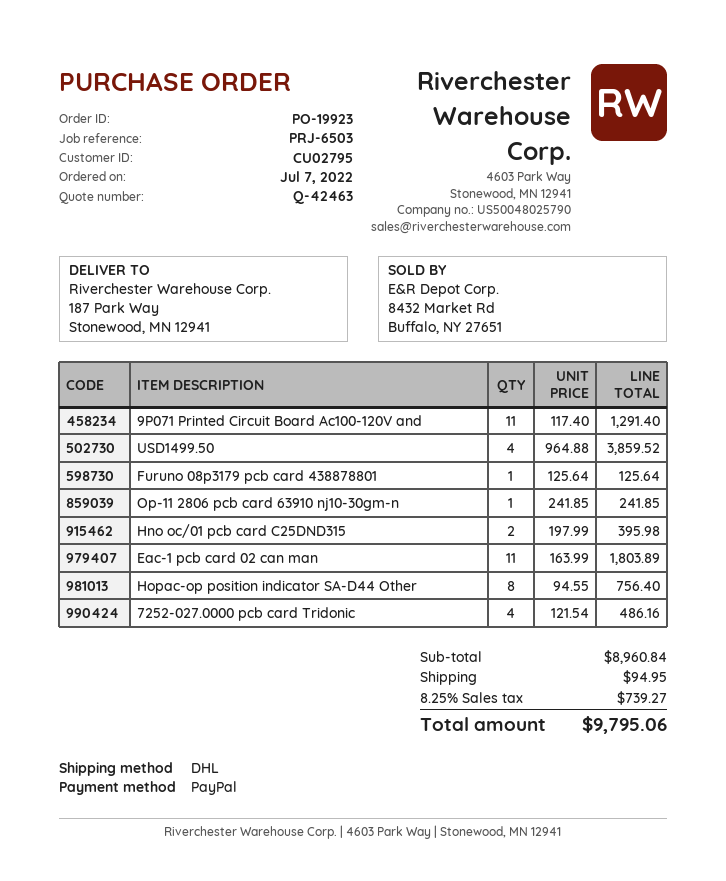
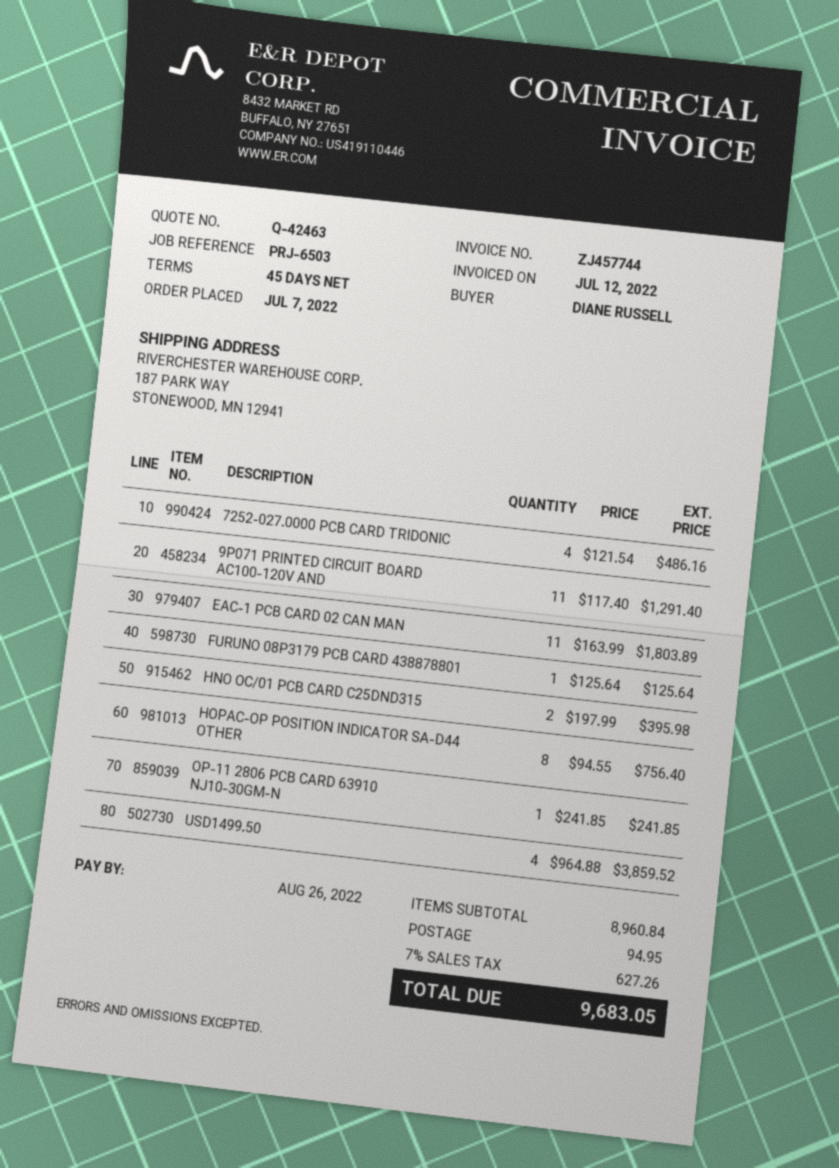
tax: 8.25% = 739.27 -> 7% = 627.26
total: 9795.06 -> 9683.05

